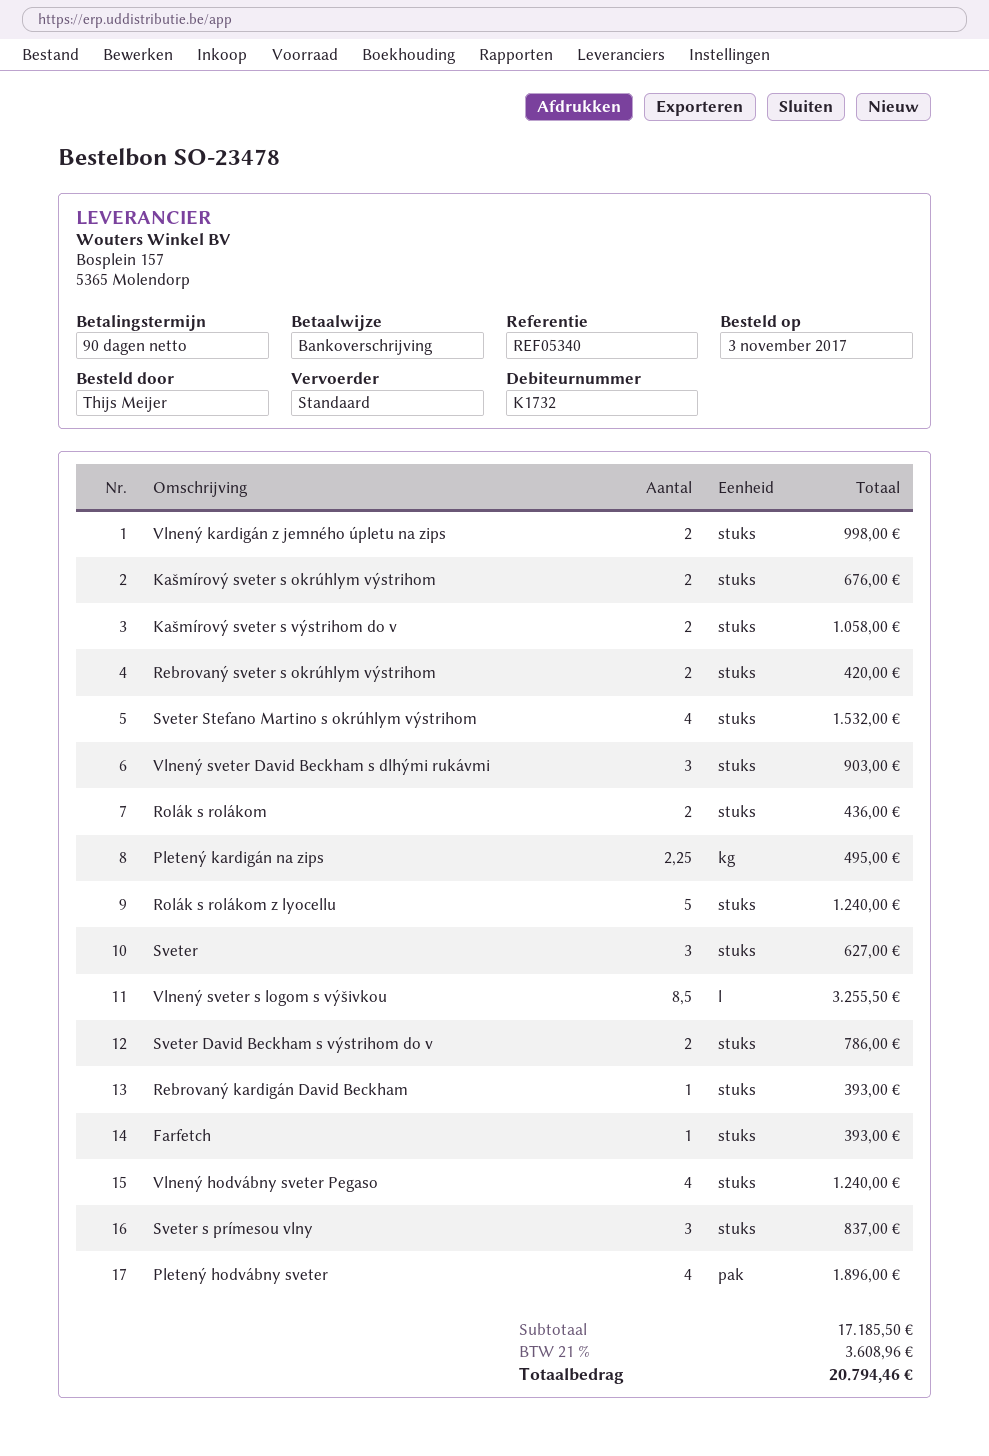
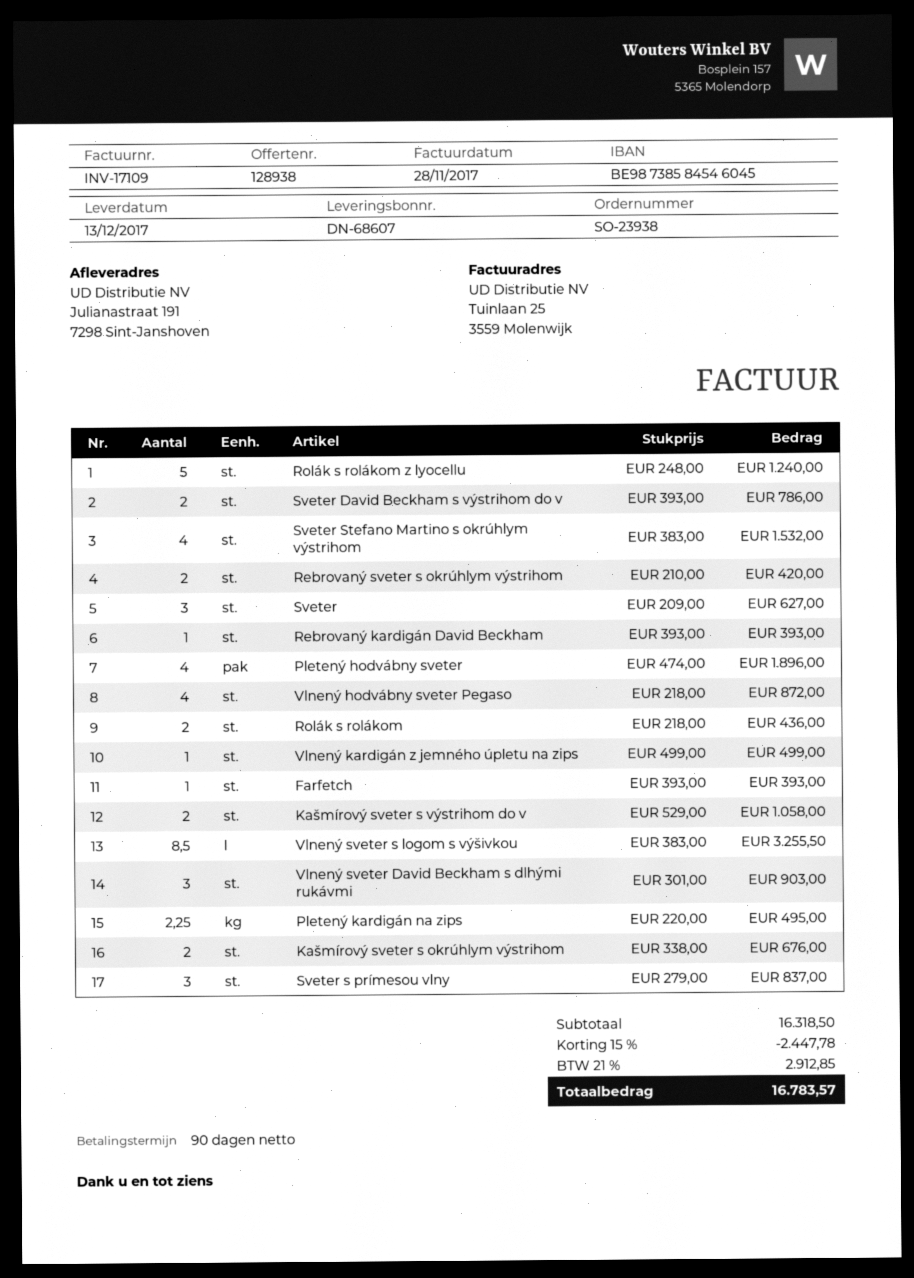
order number: SO-23478 -> SO-23938
Vlnený kardigán z jemného úpletu na zips: 2 for 998.00 -> 1 for 499.00
Vlnený hodvábny sveter Pegaso: 4 for 1240.00 -> 4 for 872.00
subtotal: 17185.50 -> 16318.50
discount: none -> 15% = 2447.78
tax: 21% = 3608.96 -> 21% = 2912.85
total: 20794.46 -> 16783.57

